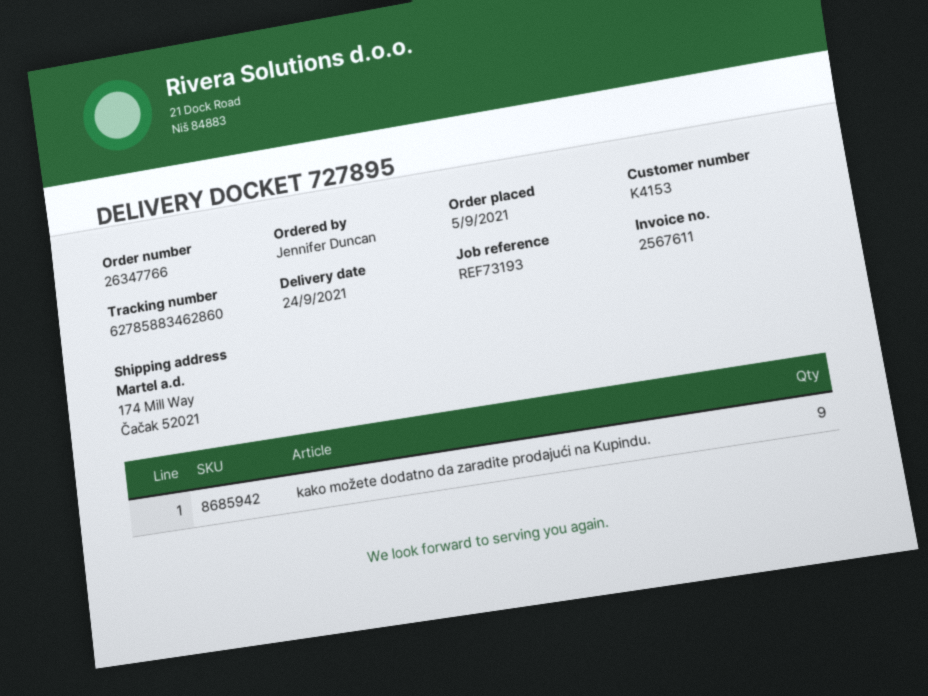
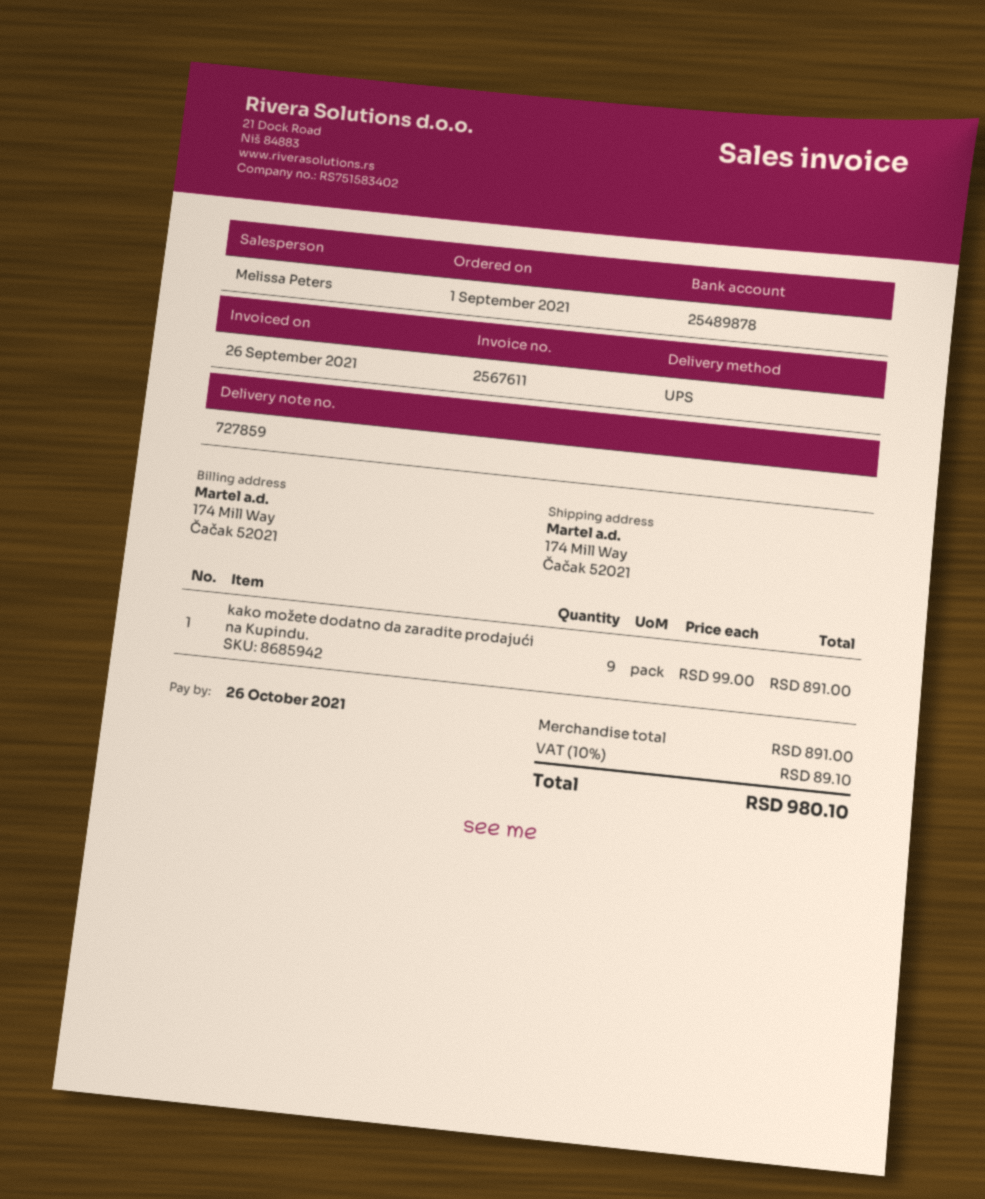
order date: 2021-09-05 -> 2021-09-01
delivery note number: 727895 -> 727859

